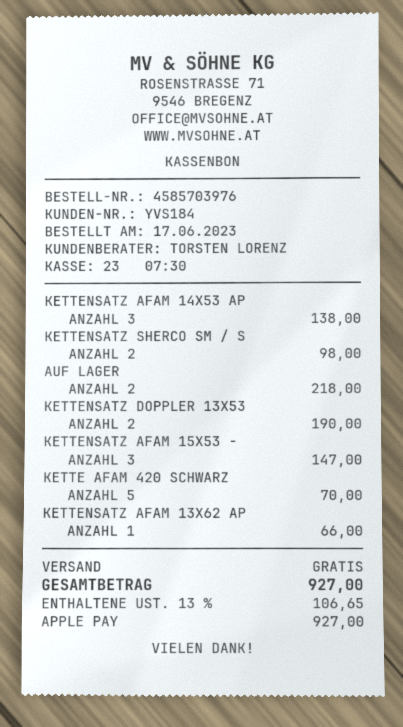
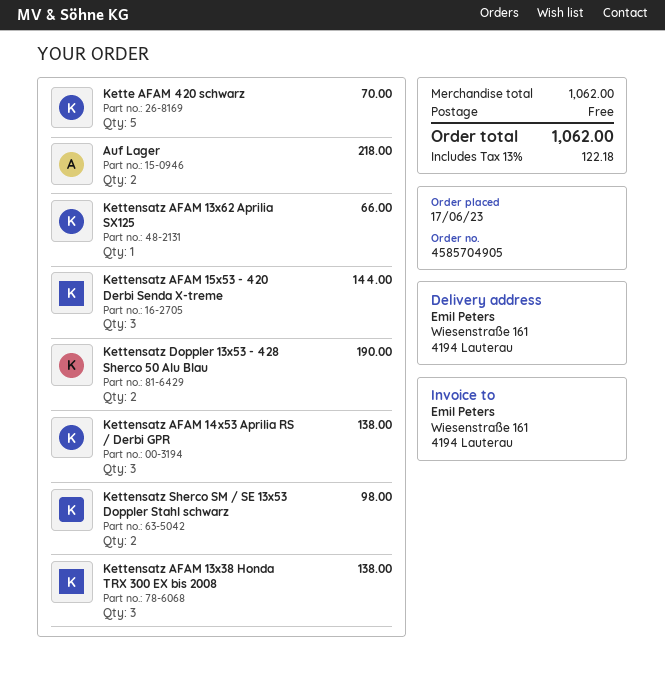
order number: 4585703976 -> 4585704905
KETTENSATZ AFAM 15X53 -: 3 for 147.00 -> 3 for 144.00
Kettensatz AFAM 13x38 Honda TRX 300 EX bis 2008: none -> 3 for 138.00
tax: 13% = 106.65 -> 13% = 122.18
total: 927.00 -> 1062.00

